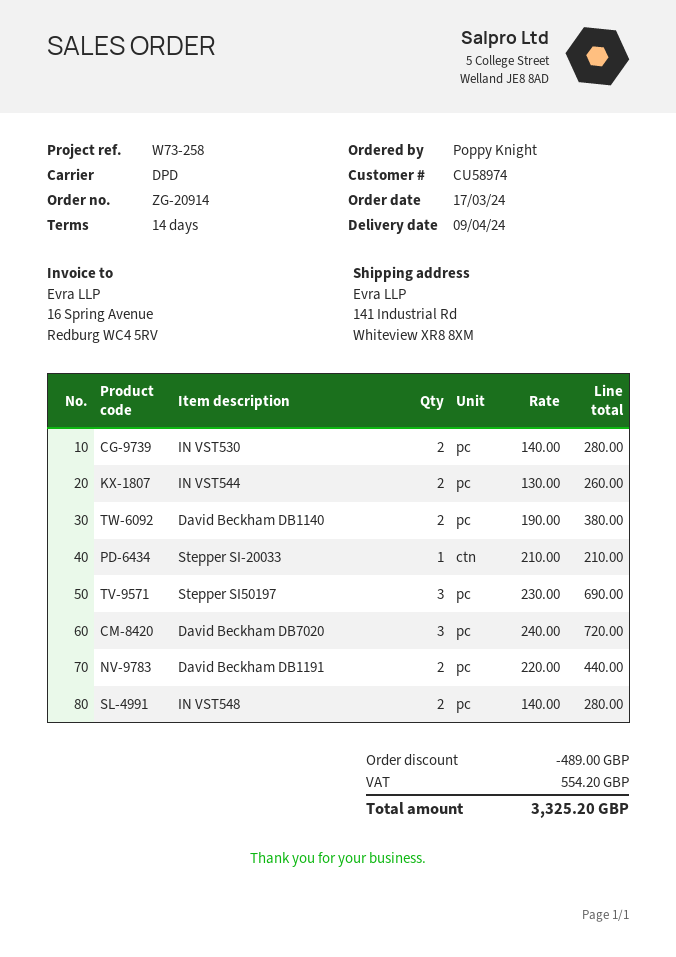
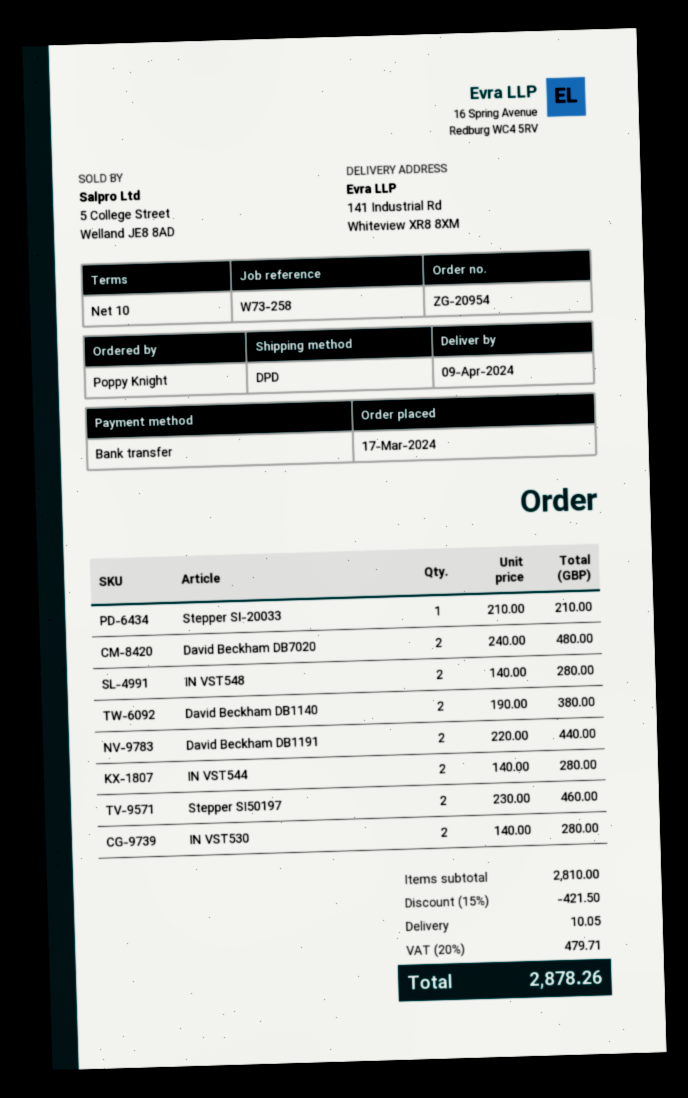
order number: ZG-20914 -> ZG-20954
payment terms: 14 days -> 10 days
IN VST544: 2 x 130.00 = 260.00 -> 2 x 140.00 = 280.00
Stepper SI50197: 3 x 230.00 = 690.00 -> 2 x 230.00 = 460.00
David Beckham DB7020: 3 x 240.00 = 720.00 -> 2 x 240.00 = 480.00
discount: 489.00 -> 421.50
shipping: none -> 10.05
tax: 554.20 -> 479.71
total: 3325.20 -> 2878.26

